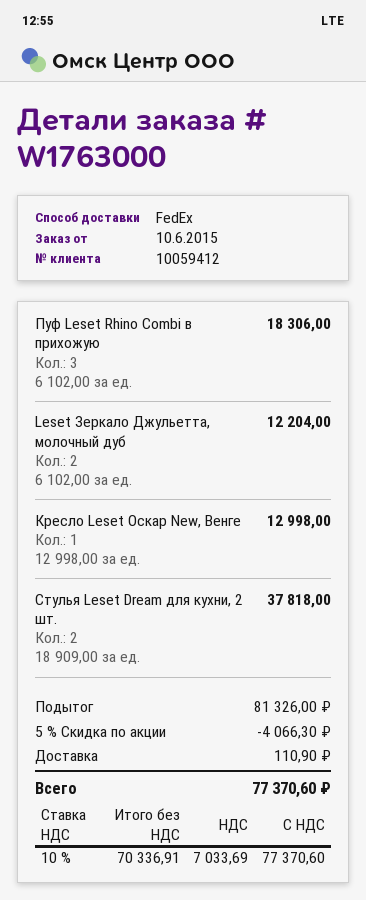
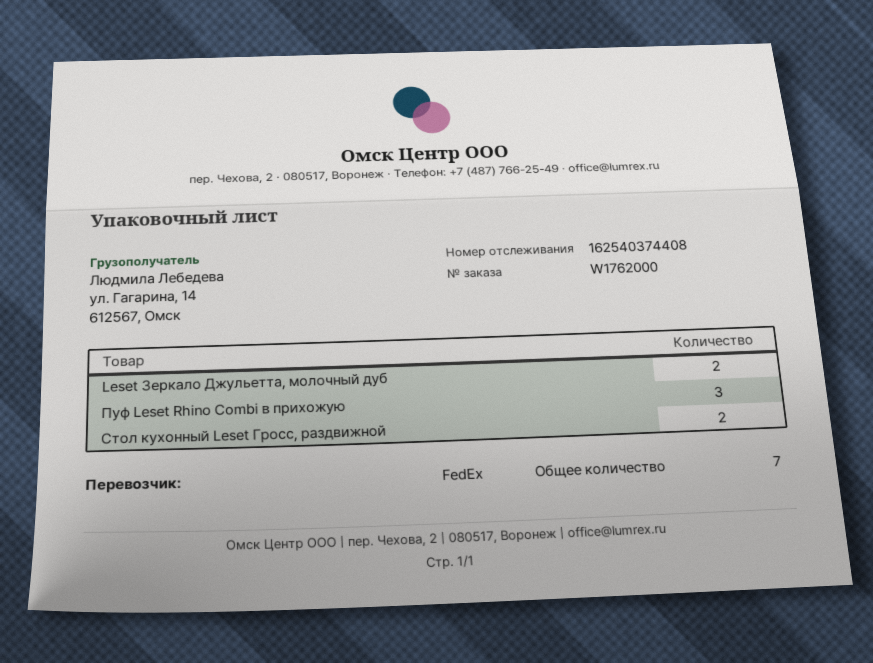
order number: W1763000 -> W1762000
Кресло Leset Оскар New, Венге: 1 -> none
Стулья Leset Dream для кухни, 2 шт.: 2 -> none
Стол кухонный Leset Гросс, раздвижной: none -> 2

